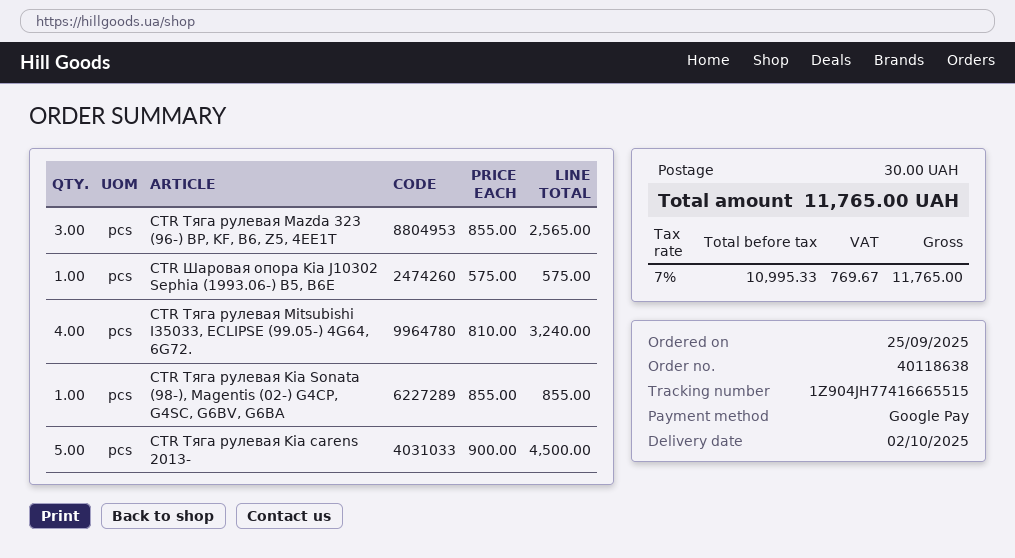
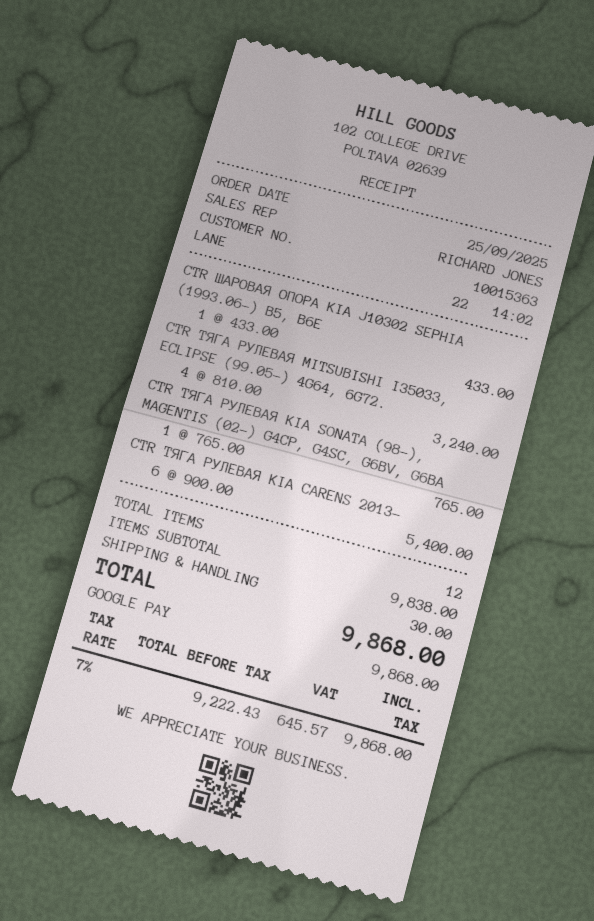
CTR Тяга рулевая Mazda 323 (96-) BP, KF, B6, Z5, 4EE1T: 3 x 855.00 = 2565.00 -> none
CTR Шаровая опора Kia J10302 Sephia (1993.06-) B5, B6E: 1 x 575.00 = 575.00 -> 1 x 433.00 = 433.00
CTR Тяга рулевая Kia Sonata (98-), Magentis (02-) G4CP, G4SC, G6BV, G6BA: 1 x 855.00 = 855.00 -> 1 x 765.00 = 765.00
CTR Тяга рулевая Kia carens 2013-: 5 x 900.00 = 4500.00 -> 6 x 900.00 = 5400.00
net: 10995.33 -> 9222.43
tax: 7% = 769.67 -> 7% = 645.57
total: 11765.00 -> 9868.00

